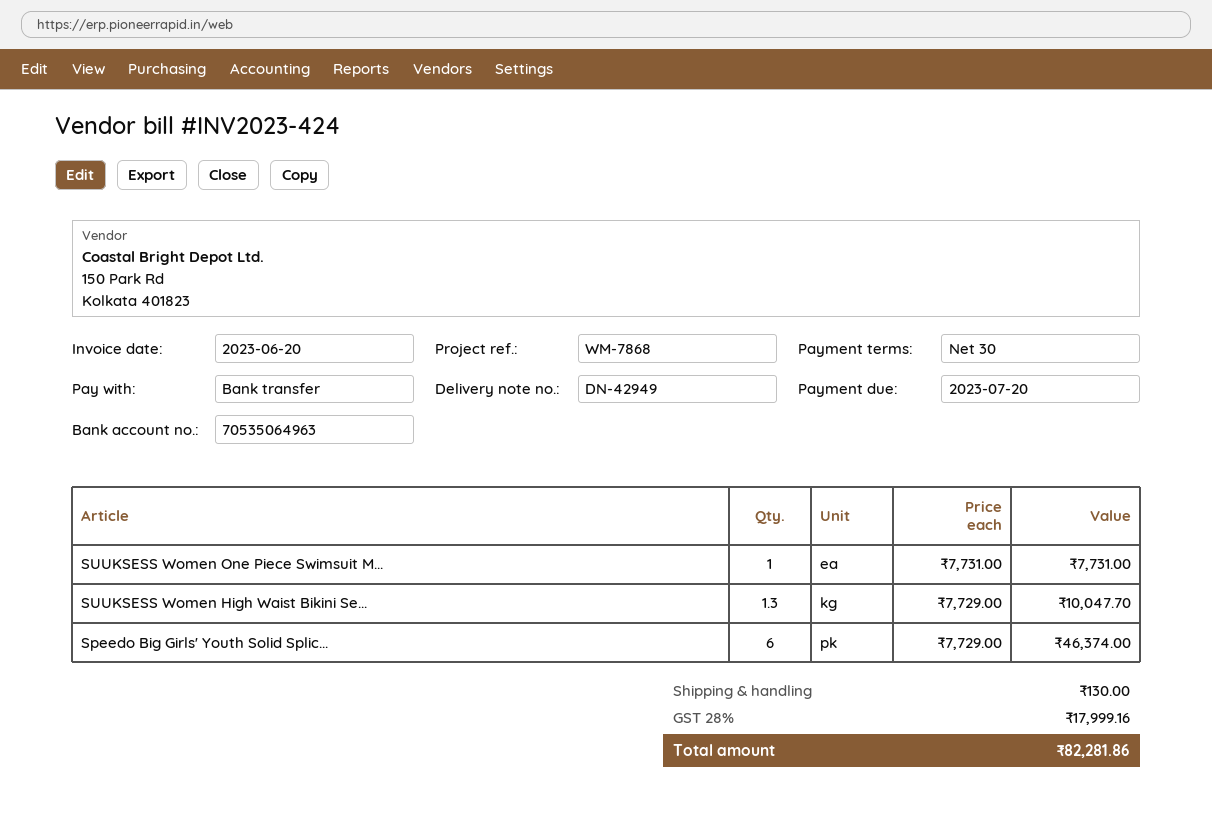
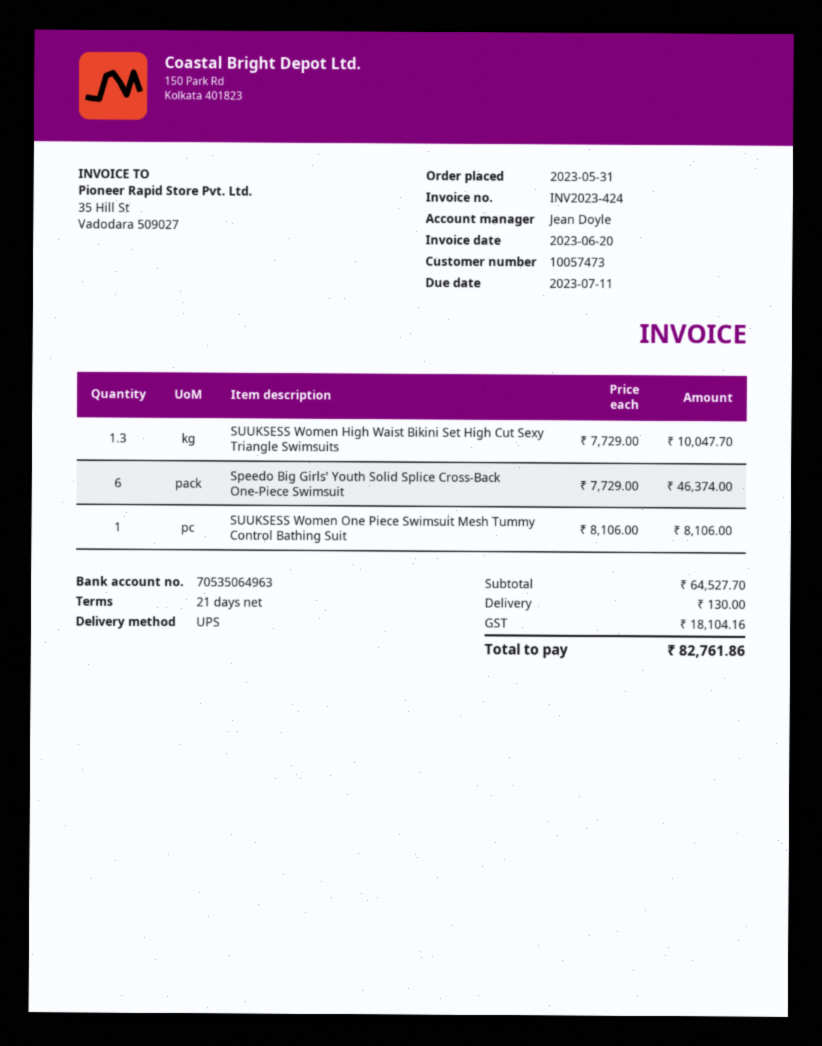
payment terms: 30 days -> 21 days
due date: 2023-07-20 -> 2023-07-11
SUUKSESS Women One Piece Swimsuit M...: 1 x 7731.00 = 7731.00 -> 1 x 8106.00 = 8106.00
tax: 17999.16 -> 18104.16
total: 82281.86 -> 82761.86

